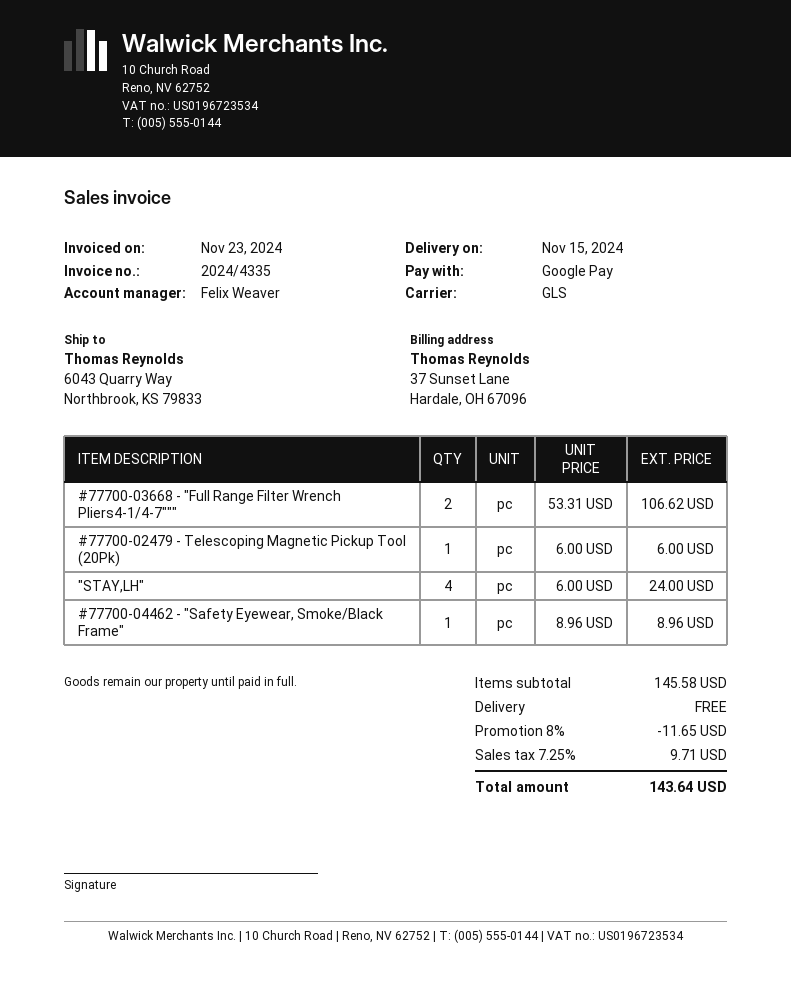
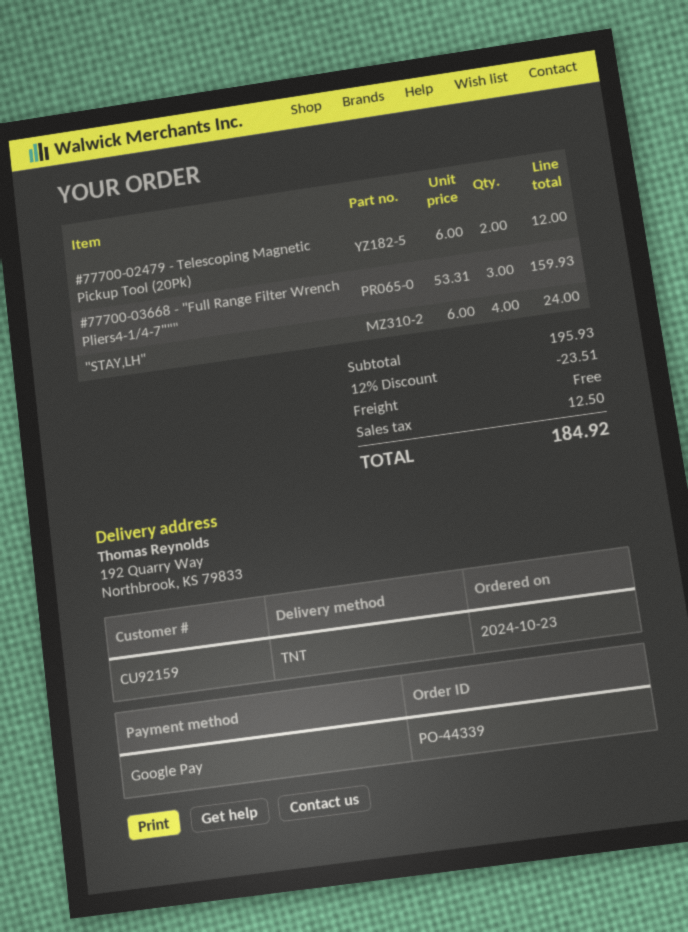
shipping method: GLS -> TNT
ship to: 6043 Quarry Way, Northbrook, KS 79833 -> 192 Quarry Way, Northbrook, KS 79833
#77700-03668 - "Full Range Filter Wrench Pliers4-1/4-7""": 2 x 53.31 = 106.62 -> 3 x 53.31 = 159.93
#77700-02479 - Telescoping Magnetic Pickup Tool (20Pk): 1 x 6.00 = 6.00 -> 2 x 6.00 = 12.00
#77700-04462 - "Safety Eyewear, Smoke/Black Frame": 1 x 8.96 = 8.96 -> none
subtotal: 145.58 -> 195.93
discount: 8% = 11.65 -> 12% = 23.51
tax: 9.71 -> 12.50
total: 143.64 -> 184.92

